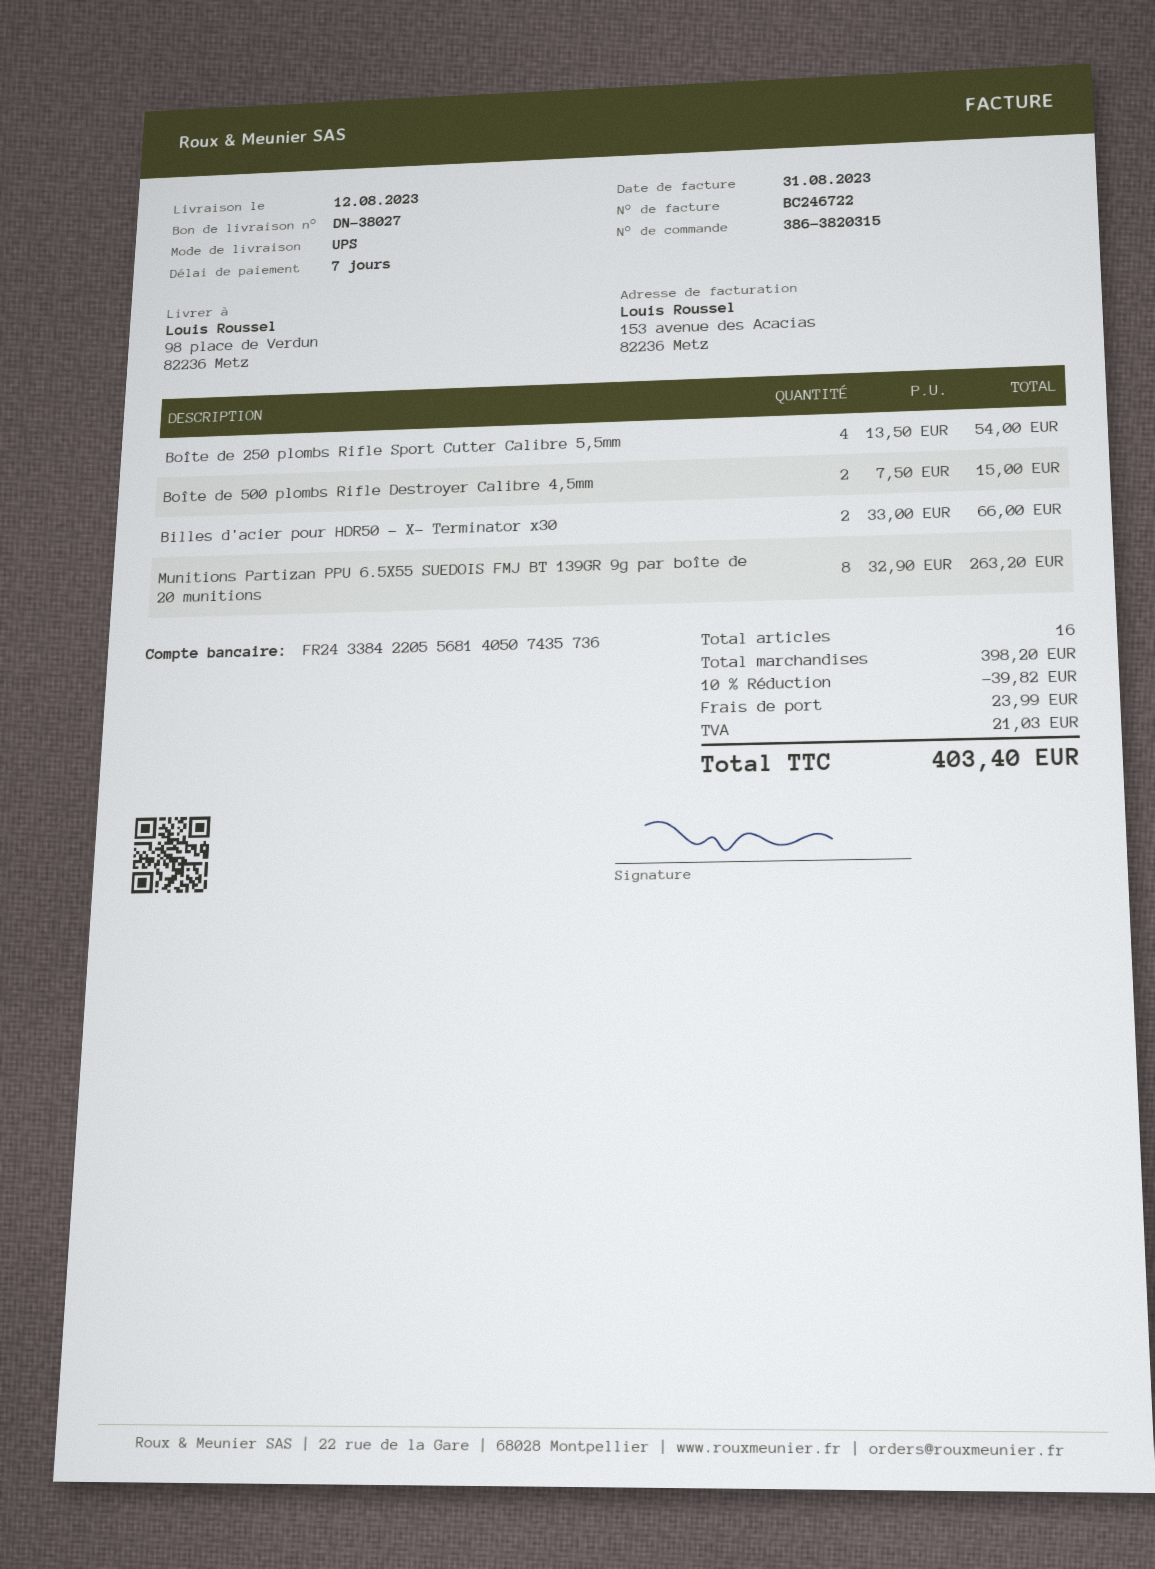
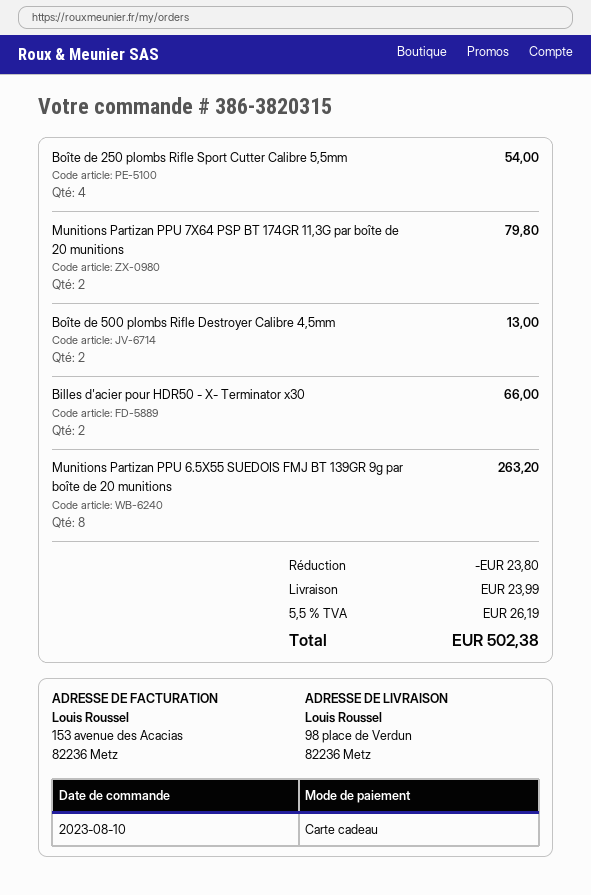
Boîte de 500 plombs Rifle Destroyer Calibre 4,5mm: 2 for 15.00 -> 2 for 13.00
Munitions Partizan PPU 7X64 PSP BT 174GR 11,3G par boîte de 20 munitions: none -> 2 for 79.80
discount: 39.82 -> 23.80
tax: 21.03 -> 26.19
total: 403.40 -> 502.38

